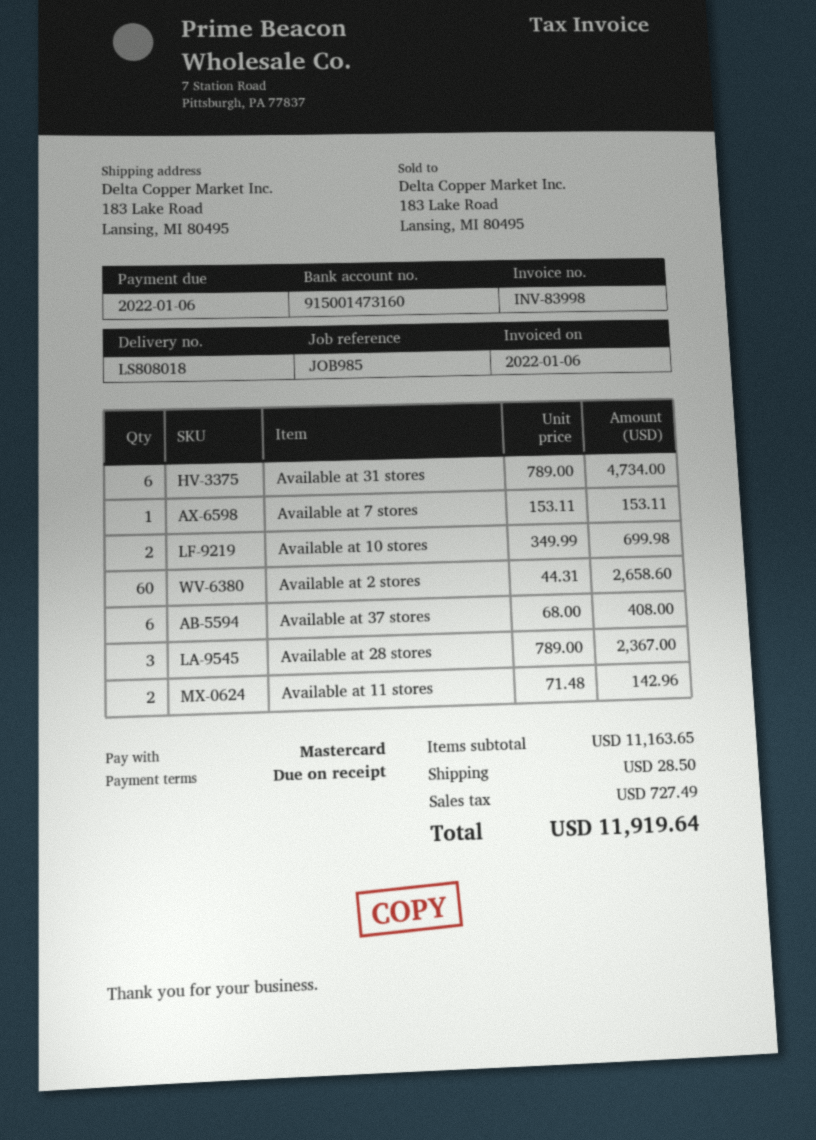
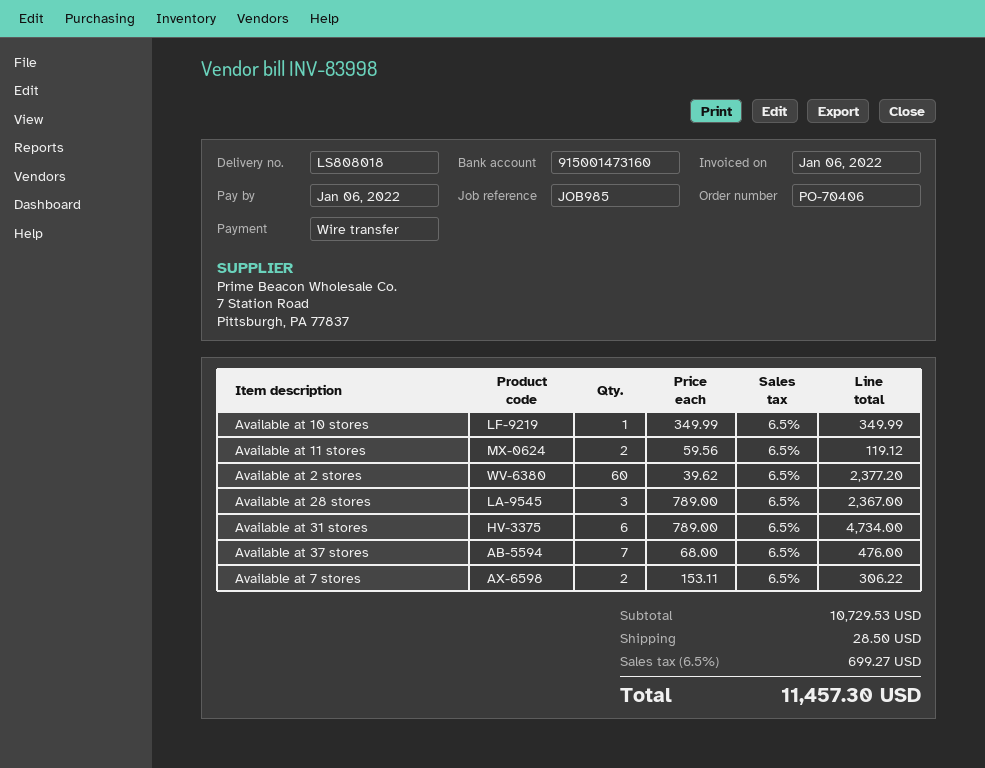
payment method: Mastercard -> bank transfer
Available at 7 stores: 1 x 153.11 = 153.11 -> 2 x 153.11 = 306.22
Available at 10 stores: 2 x 349.99 = 699.98 -> 1 x 349.99 = 349.99
Available at 2 stores: 60 x 44.31 = 2658.60 -> 60 x 39.62 = 2377.20
Available at 37 stores: 6 x 68.00 = 408.00 -> 7 x 68.00 = 476.00
Available at 11 stores: 2 x 71.48 = 142.96 -> 2 x 59.56 = 119.12
subtotal: 11163.65 -> 10729.53
tax: 727.49 -> 699.27
total: 11919.64 -> 11457.30

